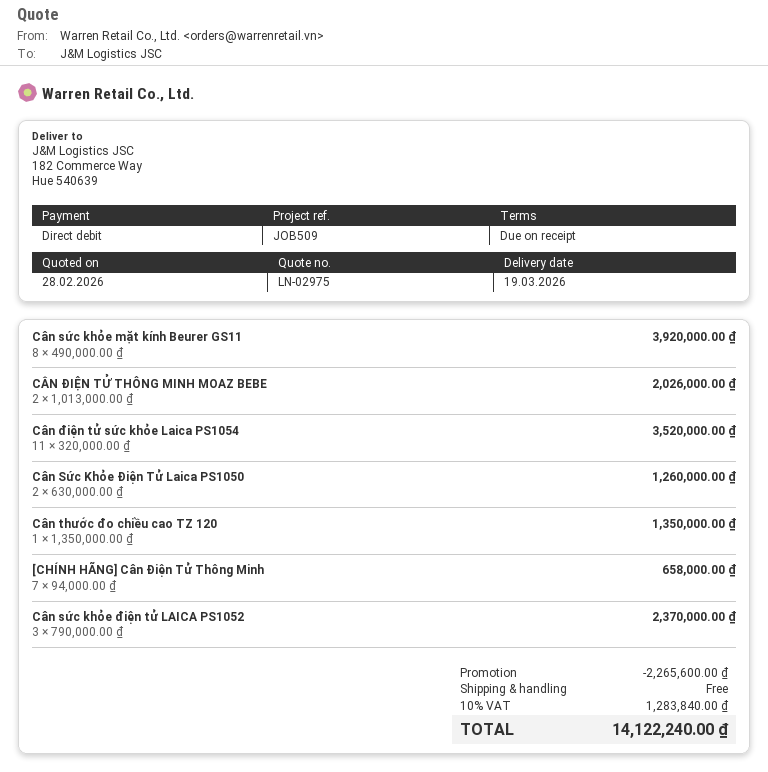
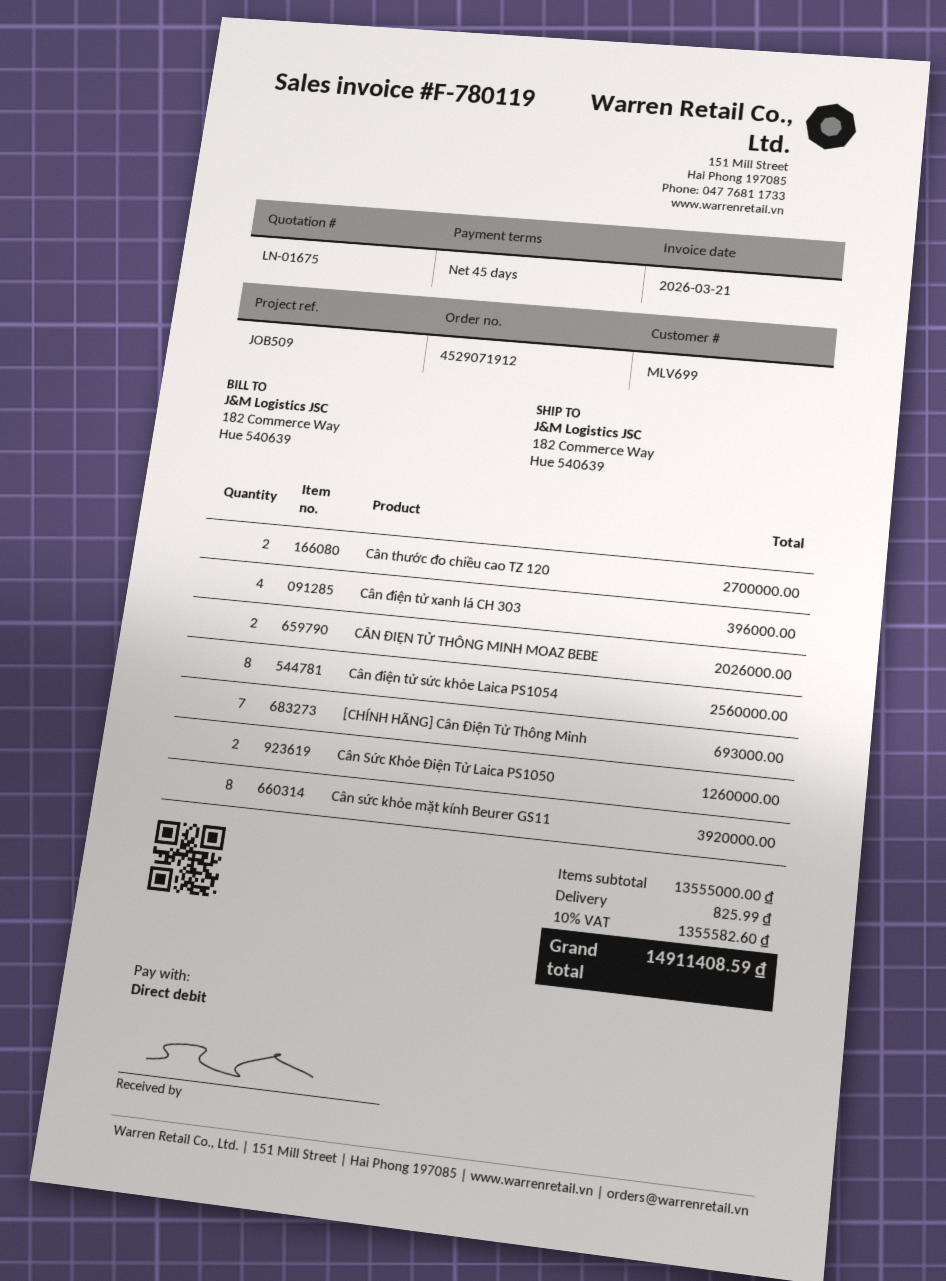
quote number: LN-02975 -> LN-01675
payment terms: on receipt -> 45 days
Cân điện tử sức khỏe Laica PS1054: 11 for 3520000.00 -> 8 for 2560000.00
Cân thước đo chiều cao TZ 120: 1 for 1350000.00 -> 2 for 2700000.00
[CHÍNH HÃNG] Cân Điện Tử Thông Minh: 7 for 658000.00 -> 7 for 693000.00
Cân sức khỏe điện tử LAICA PS1052: 3 for 2370000.00 -> none
Cân điện tử xanh lá CH 303: none -> 4 for 396000.00
discount: 2265600.00 -> none
shipping: 0.00 -> 825.99
tax: 10% = 1283840.00 -> 10% = 1355582.60
total: 14122240.00 -> 14911408.59

